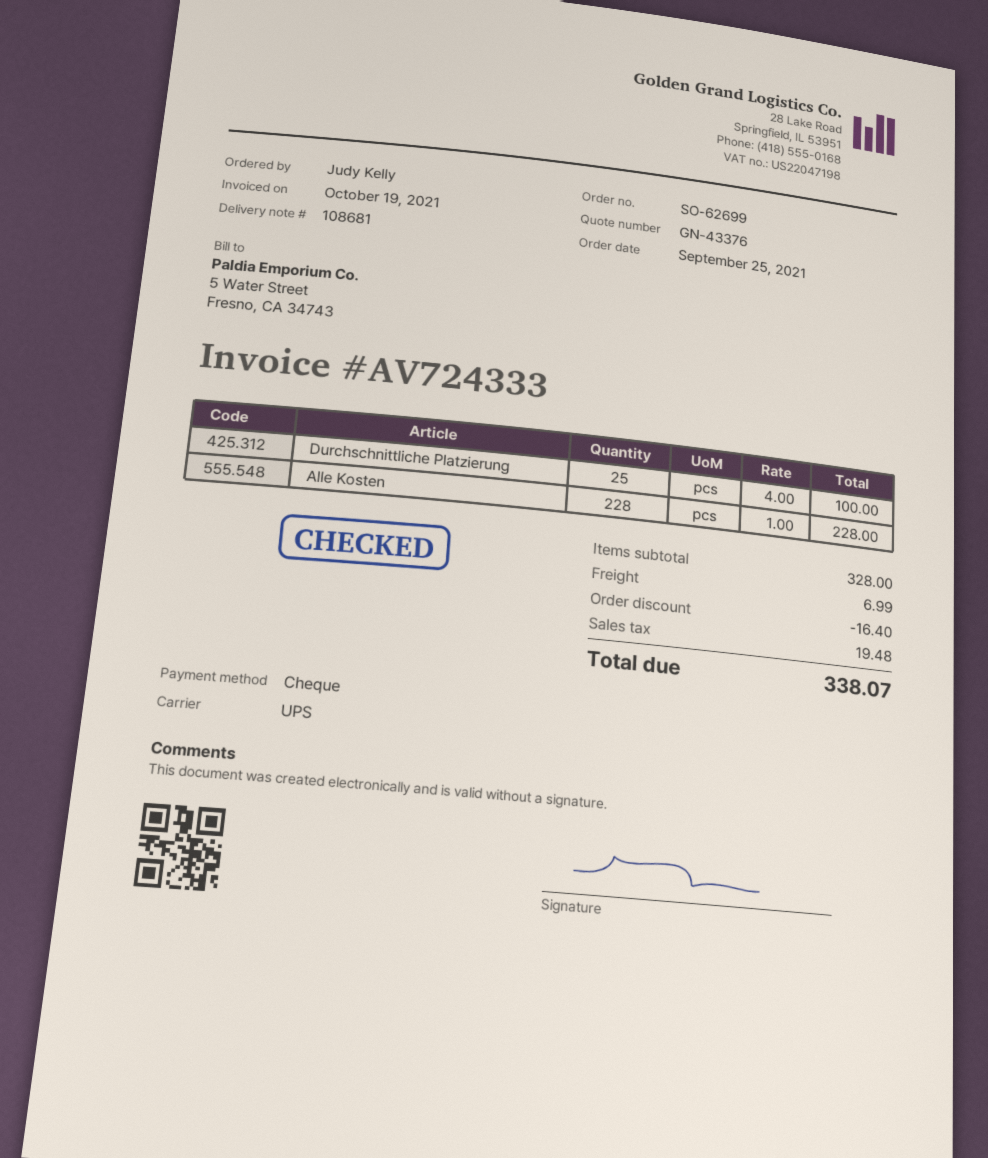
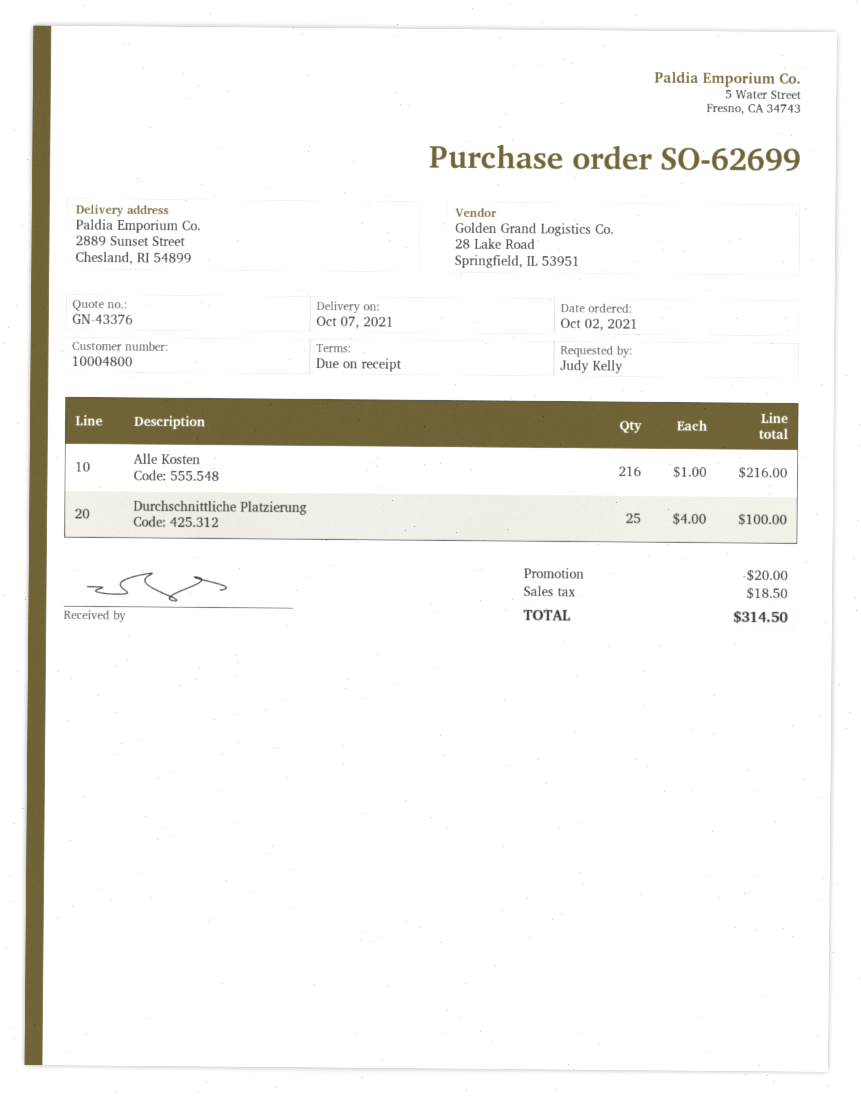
order date: 2021-09-25 -> 2021-10-02
Alle Kosten: 228 x 1.00 = 228.00 -> 216 x 1.00 = 216.00
discount: 16.40 -> 20.00
shipping: 6.99 -> none
tax: 19.48 -> 18.50
total: 338.07 -> 314.50

